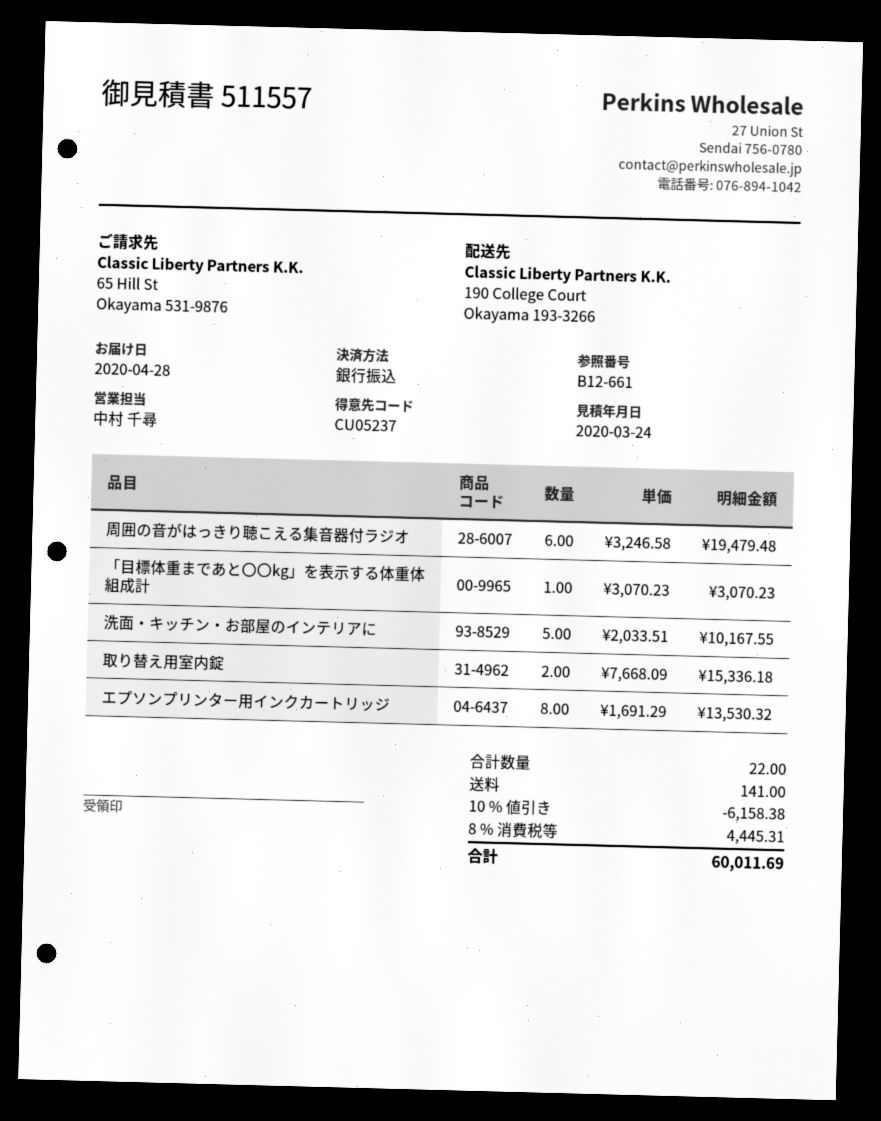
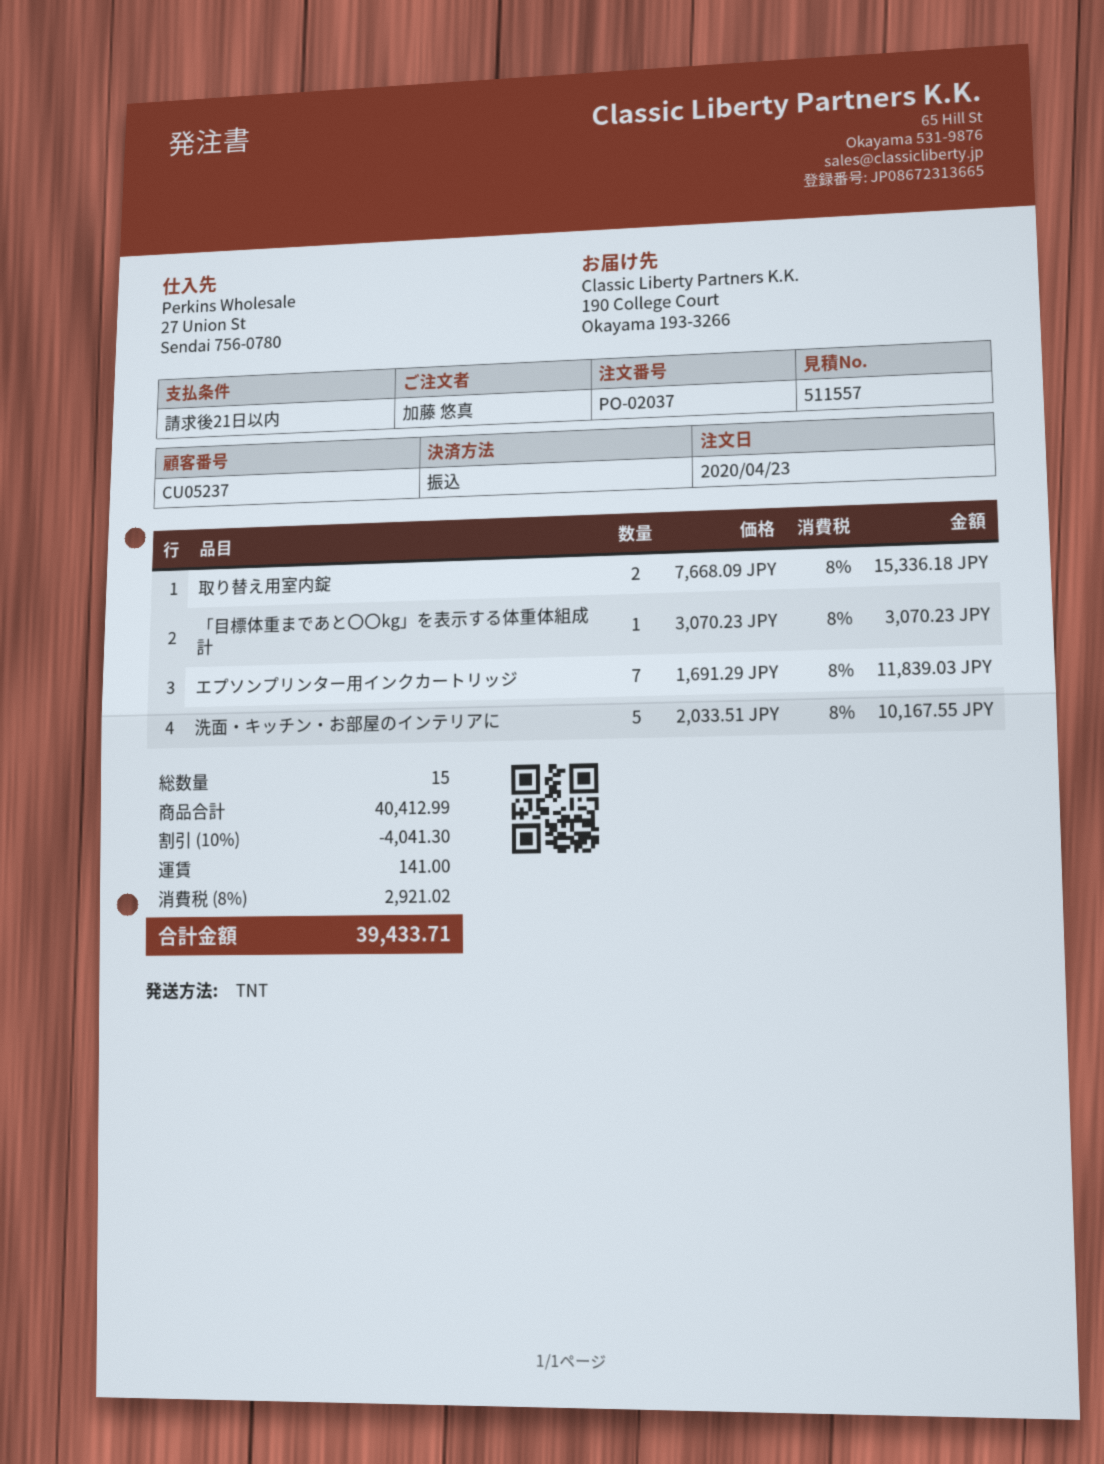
周囲の音がはっきり聴こえる集音器付ラジオ: 6 x 3246.58 = 19479.48 -> none
エプソンプリンター用インクカートリッジ: 8 x 1691.29 = 13530.32 -> 7 x 1691.29 = 11839.03
total quantity: 22 -> 15
discount: 10% = 6158.38 -> 10% = 4041.30
tax: 8% = 4445.31 -> 8% = 2921.02
total: 60011.69 -> 39433.71

